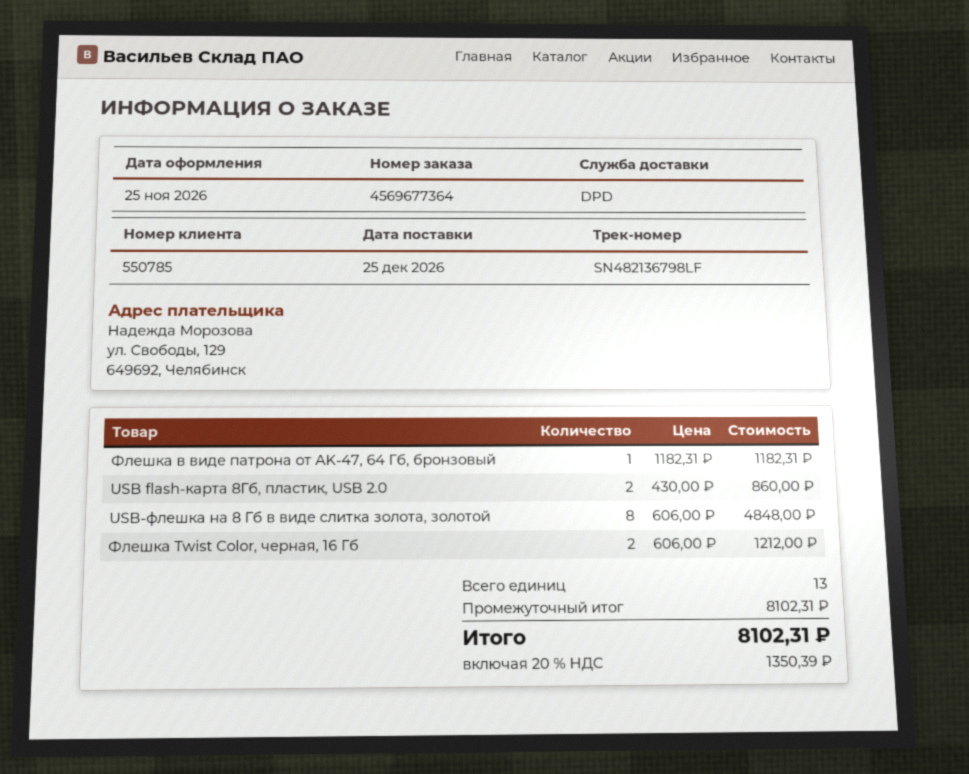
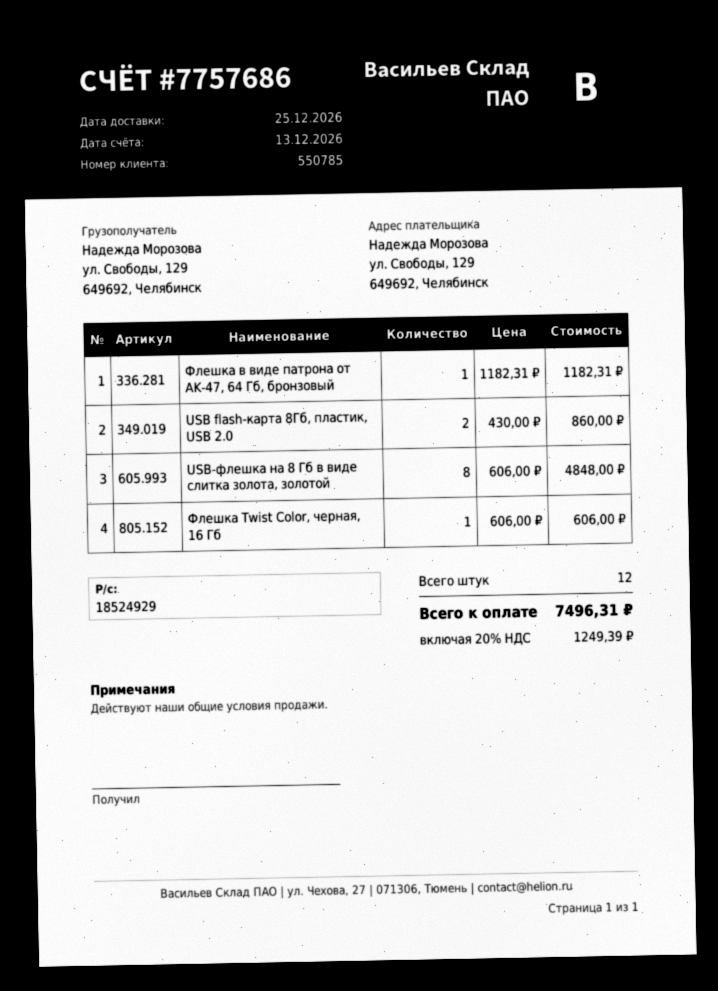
Флешка Twist Color, черная, 16 Гб: 2 x 606.00 = 1212.00 -> 1 x 606.00 = 606.00
total quantity: 13 -> 12
tax: 20% = 1350.39 -> 20% = 1249.39
total: 8102.31 -> 7496.31

